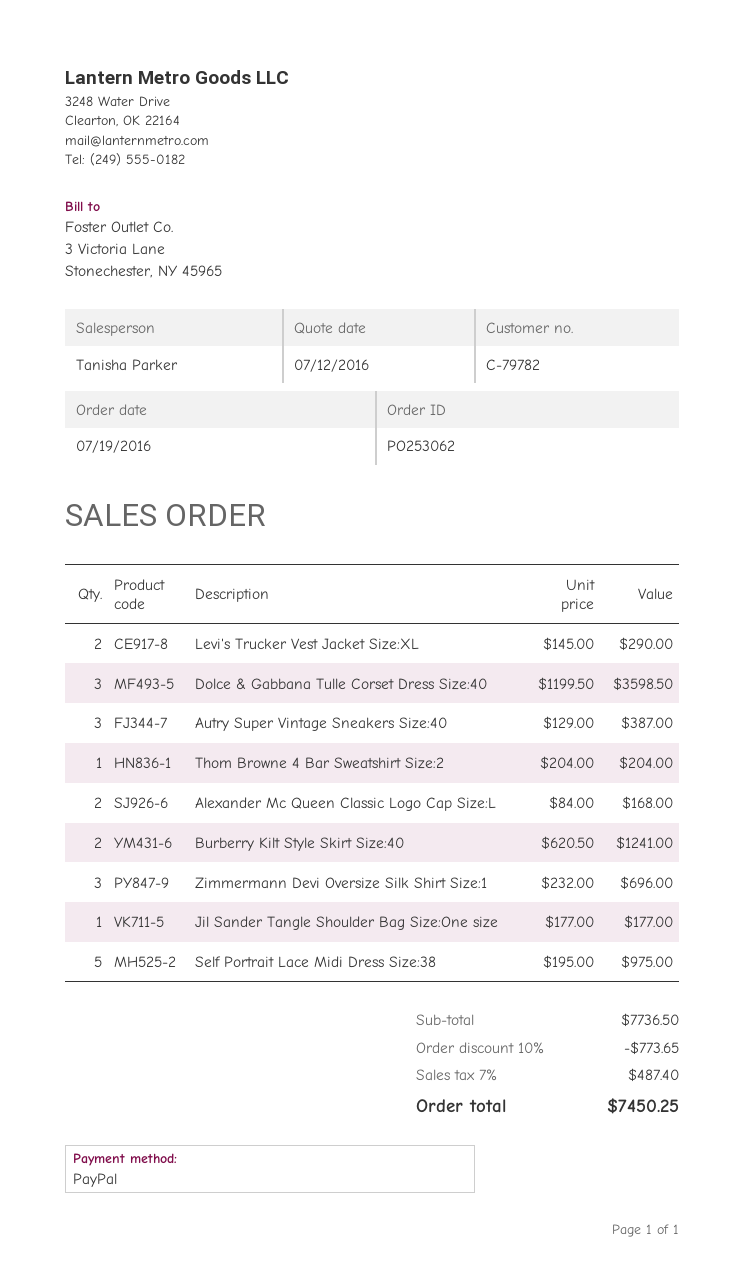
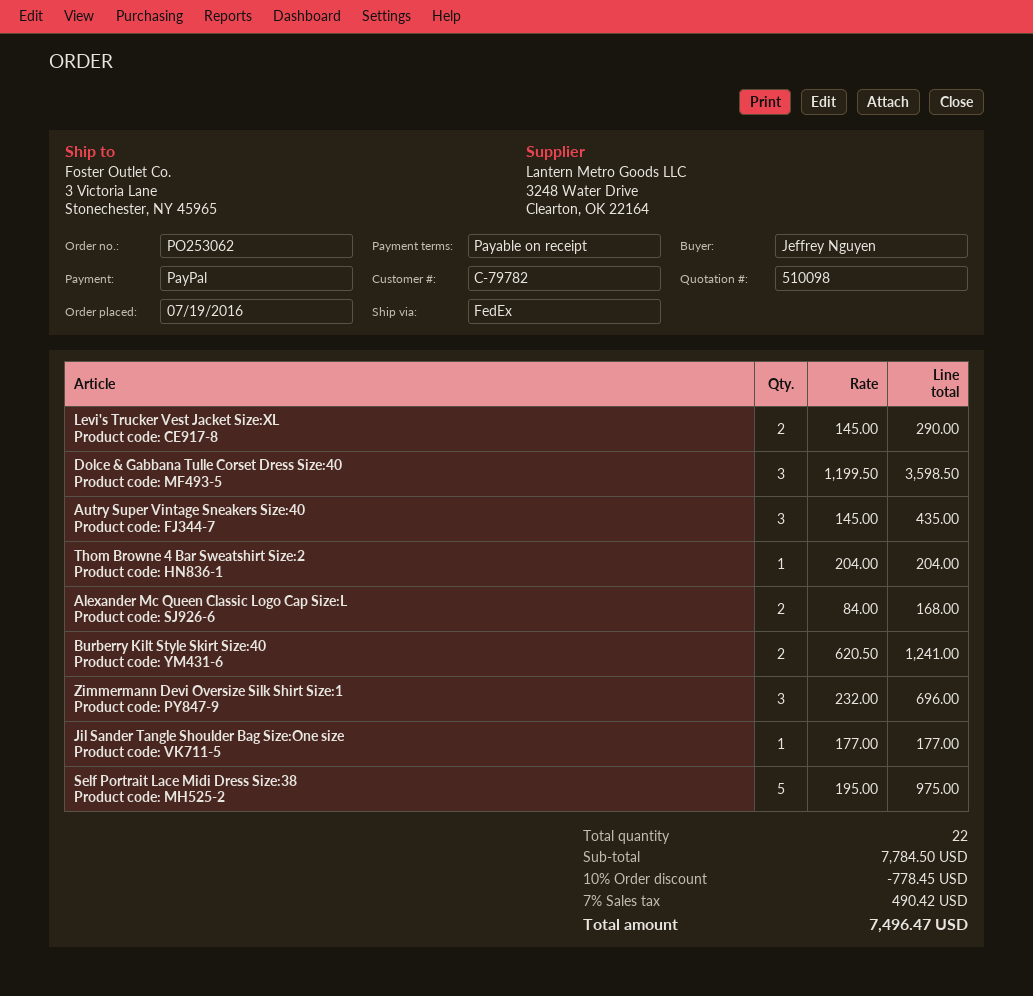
Autry Super Vintage Sneakers Size:40: 3 x 129.00 = 387.00 -> 3 x 145.00 = 435.00
subtotal: 7736.50 -> 7784.50
discount: 10% = 773.65 -> 10% = 778.45
tax: 7% = 487.40 -> 7% = 490.42
total: 7450.25 -> 7496.47

